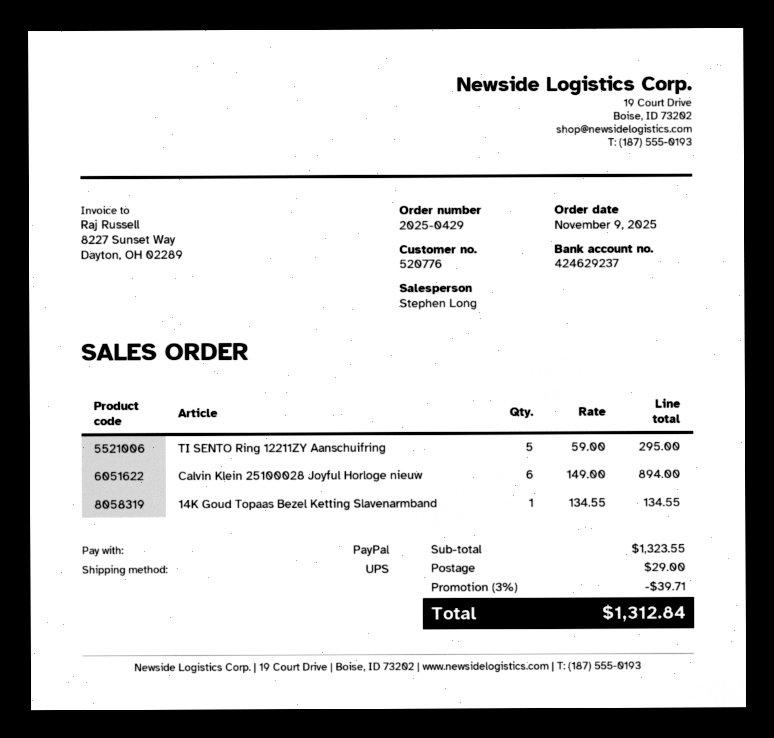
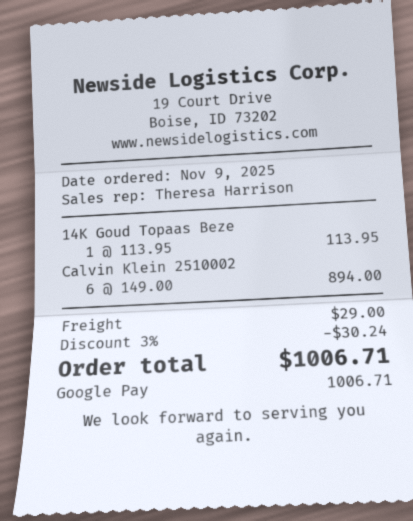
sales rep: Stephen Long -> Theresa Harrison
payment method: PayPal -> Google Pay
TI SENTO Ring 12211ZY Aanschuifring: 5 x 59.00 = 295.00 -> none
14K Goud Topaas Bezel Ketting Slavenarmband: 1 x 134.55 = 134.55 -> 1 x 113.95 = 113.95
discount: 3% = 39.71 -> 3% = 30.24
total: 1312.84 -> 1006.71

